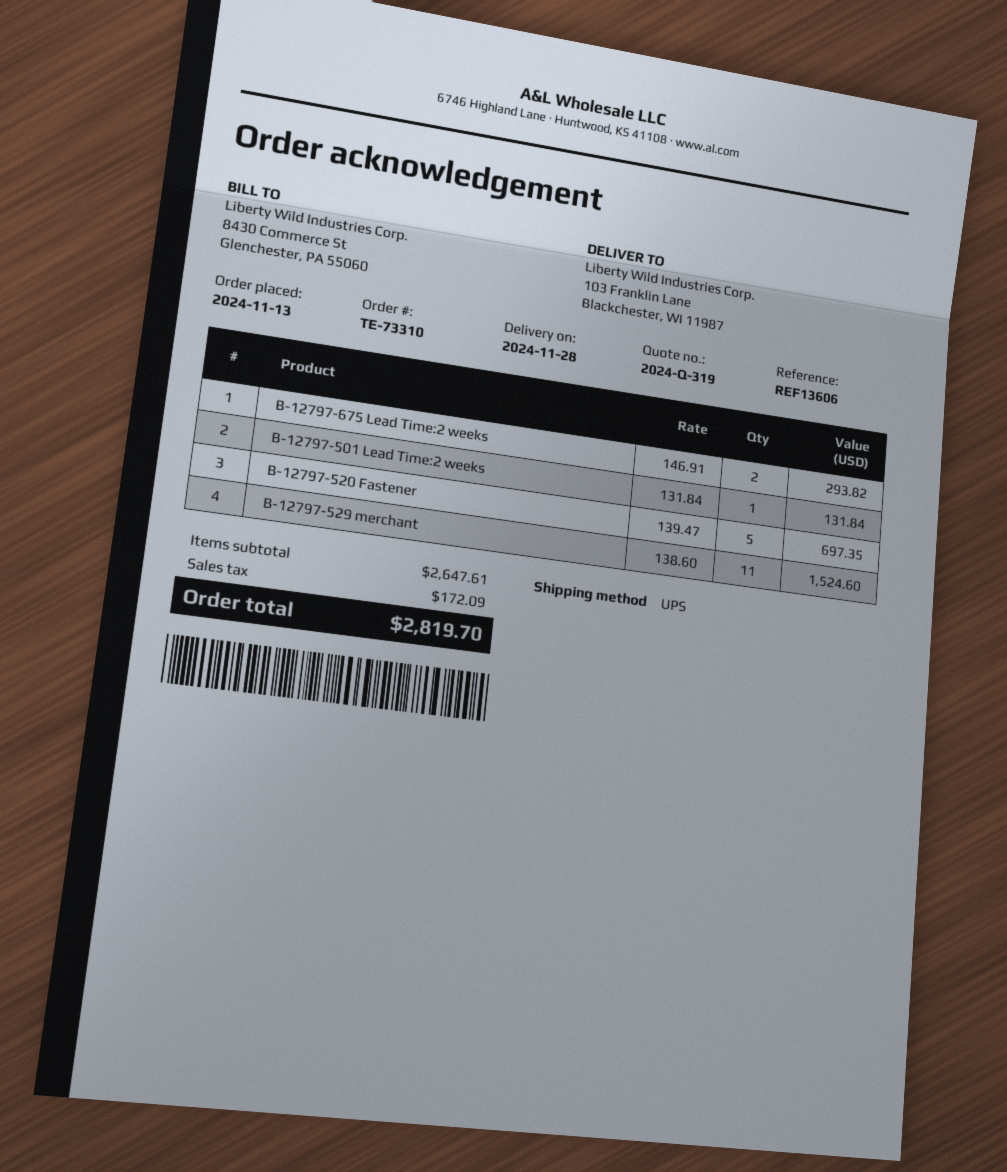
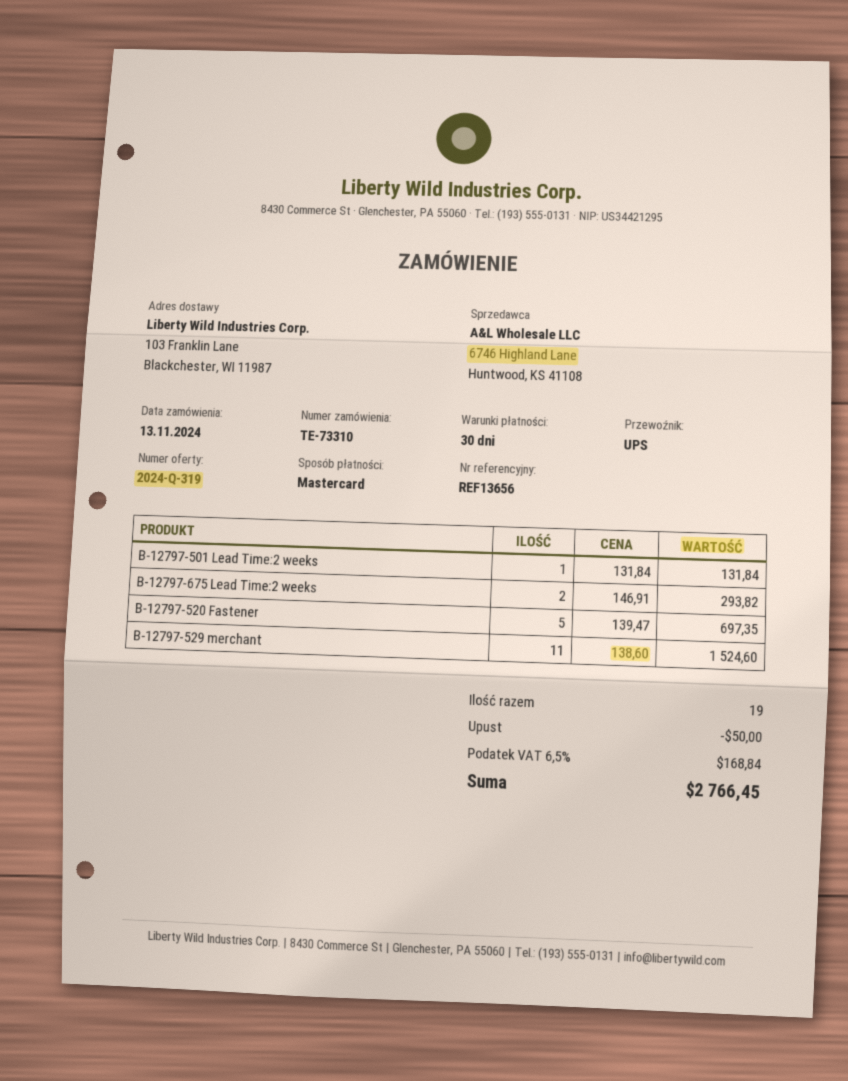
reference: REF13606 -> REF13656
discount: none -> 50.00
tax: 172.09 -> 168.84
total: 2819.70 -> 2766.45

